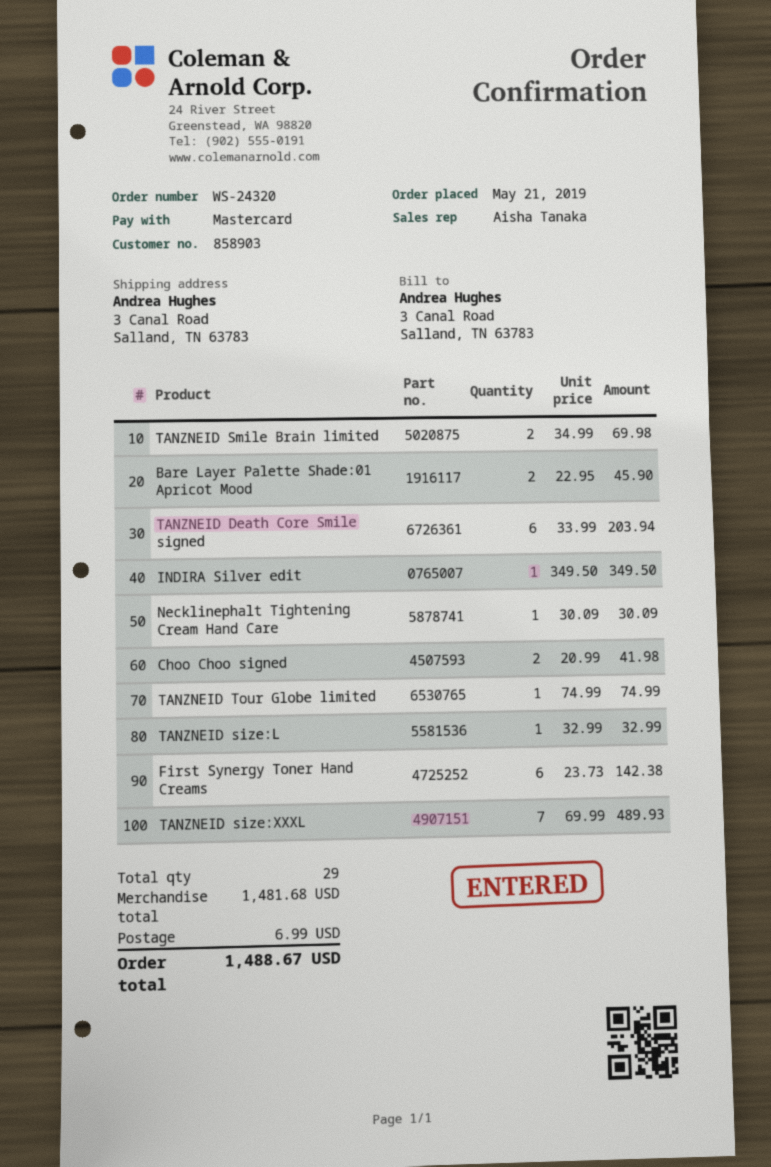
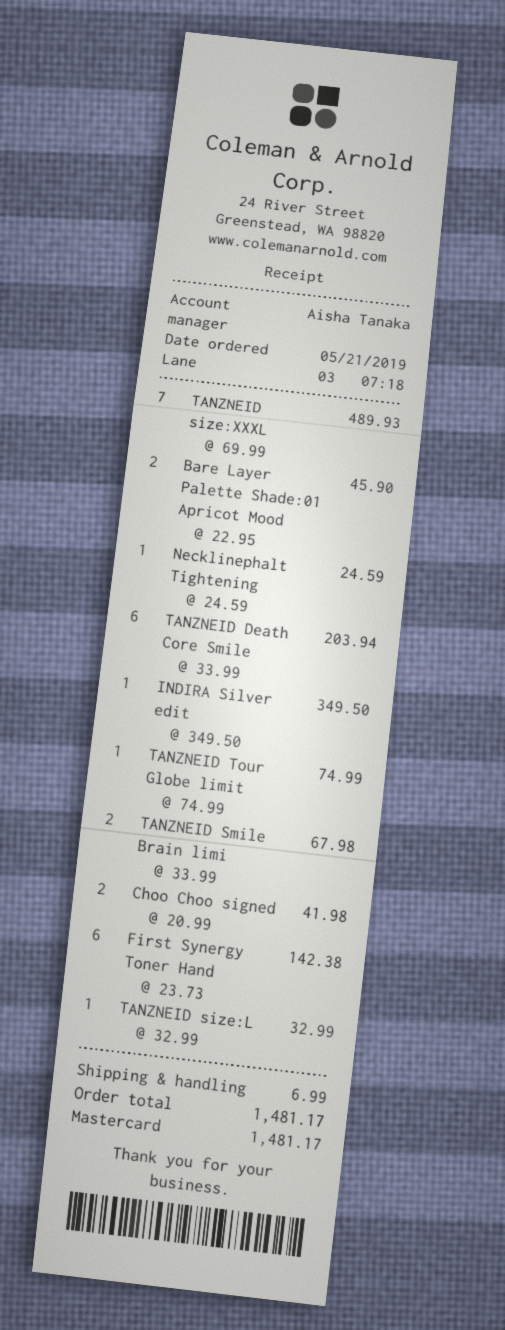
TANZNEID Smile Brain limited: 2 x 34.99 = 69.98 -> 2 x 33.99 = 67.98
Necklinephalt Tightening Cream Hand Care: 1 x 30.09 = 30.09 -> 1 x 24.59 = 24.59
total: 1488.67 -> 1481.17

